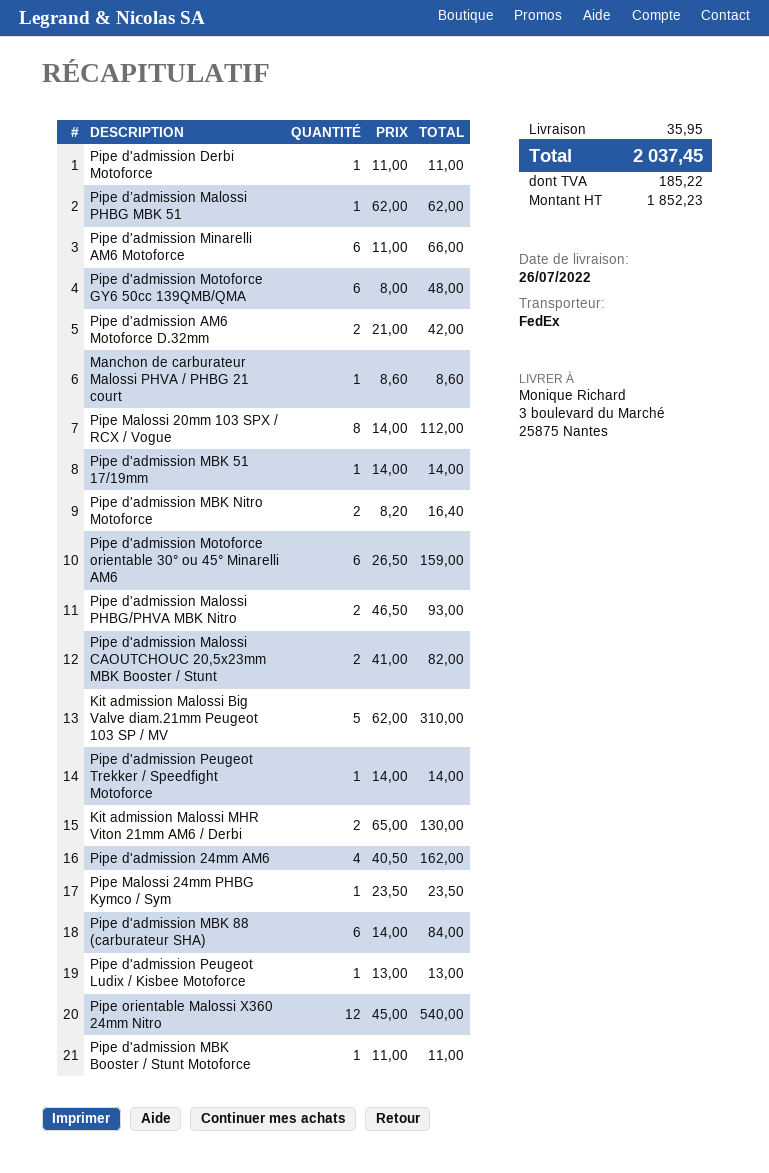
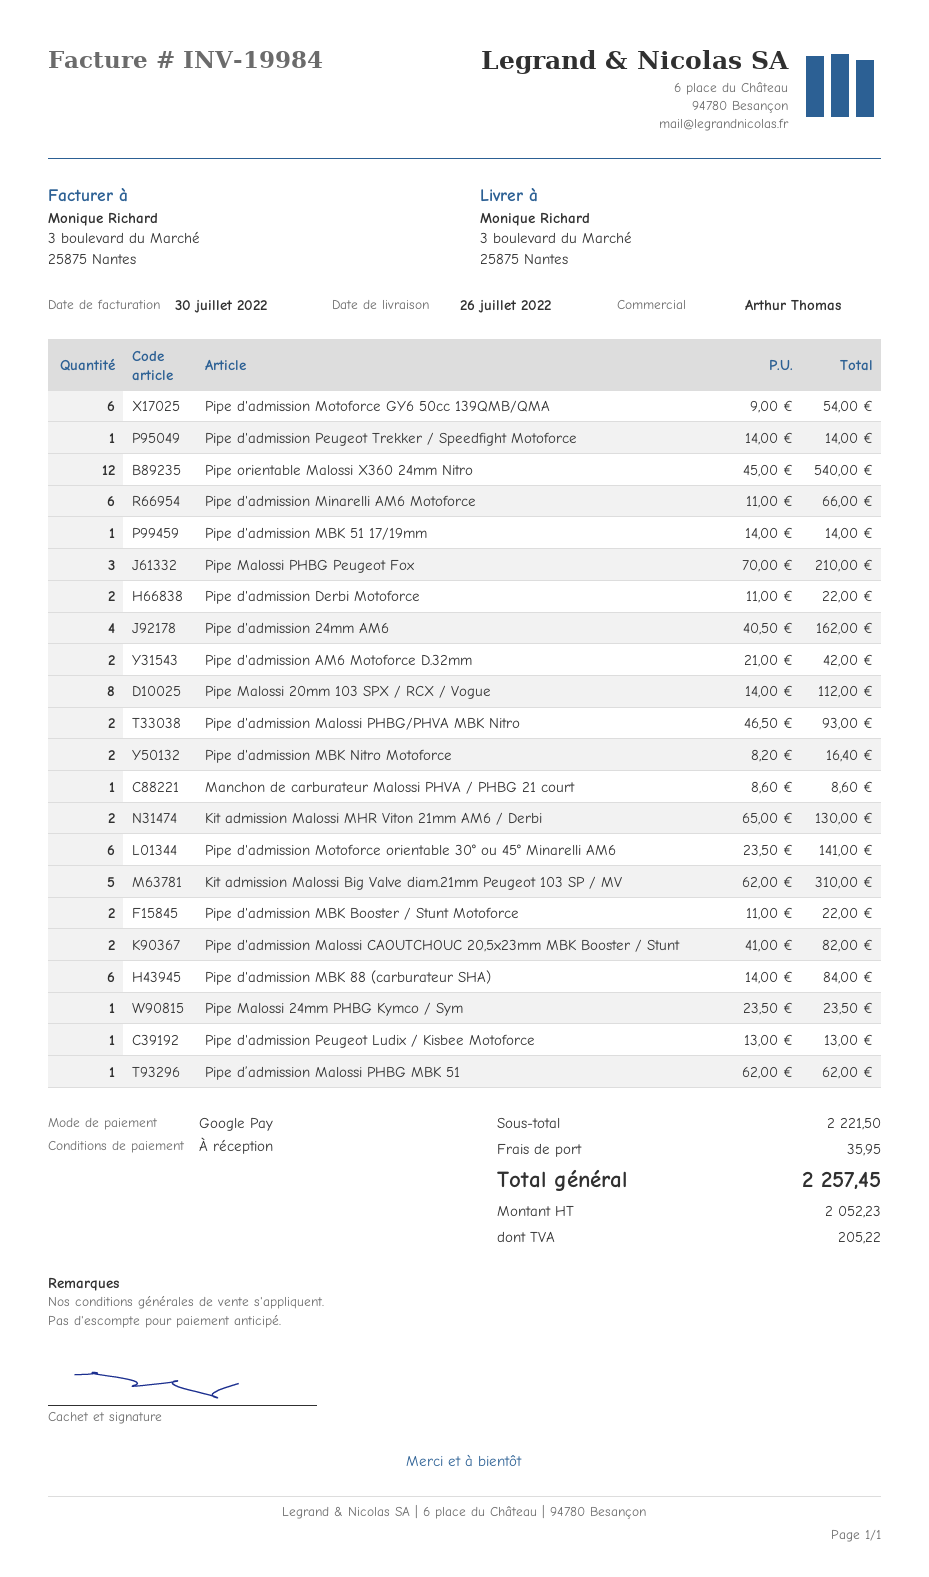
Pipe d'admission Derbi Motoforce: 1 x 11.00 = 11.00 -> 2 x 11.00 = 22.00
Pipe d'admission Motoforce GY6 50cc 139QMB/QMA: 6 x 8.00 = 48.00 -> 6 x 9.00 = 54.00
Pipe d'admission Motoforce orientable 30° ou 45° Minarelli AM6: 6 x 26.50 = 159.00 -> 6 x 23.50 = 141.00
Pipe d'admission MBK Booster / Stunt Motoforce: 1 x 11.00 = 11.00 -> 2 x 11.00 = 22.00
Pipe Malossi PHBG Peugeot Fox: none -> 3 x 70.00 = 210.00
net: 1852.23 -> 2052.23
tax: 185.22 -> 205.22
total: 2037.45 -> 2257.45

